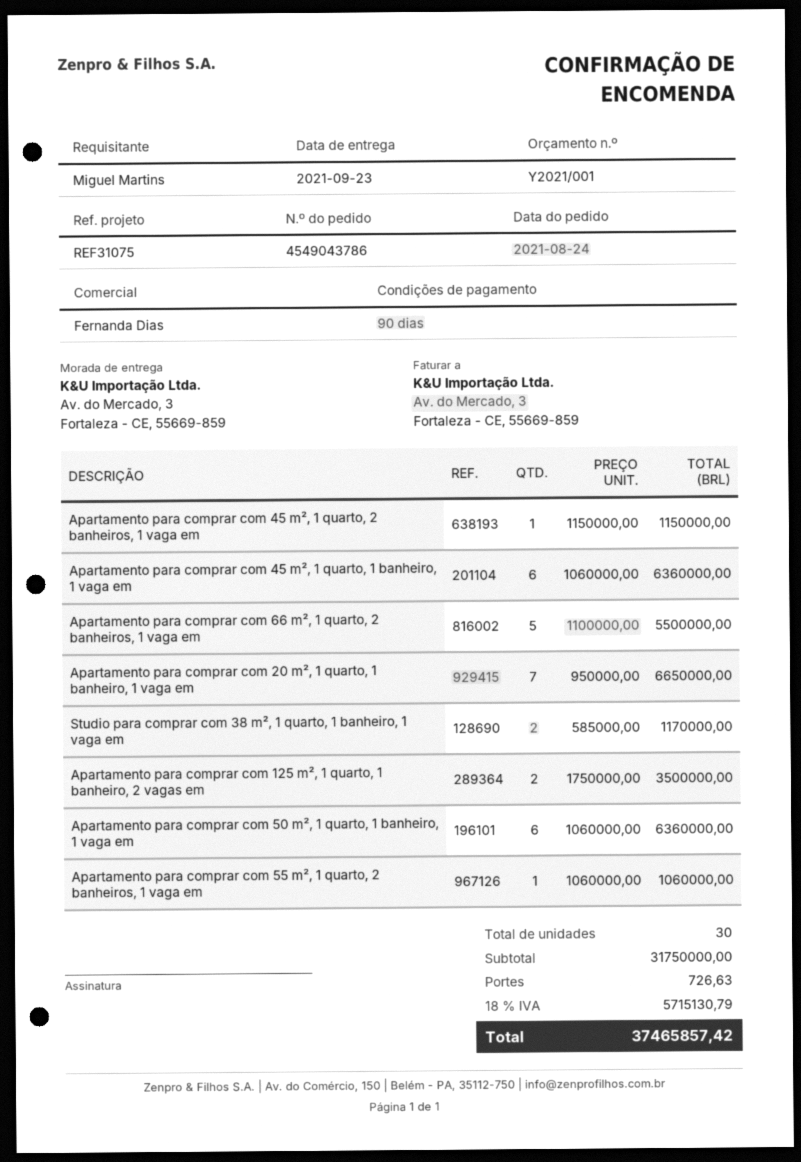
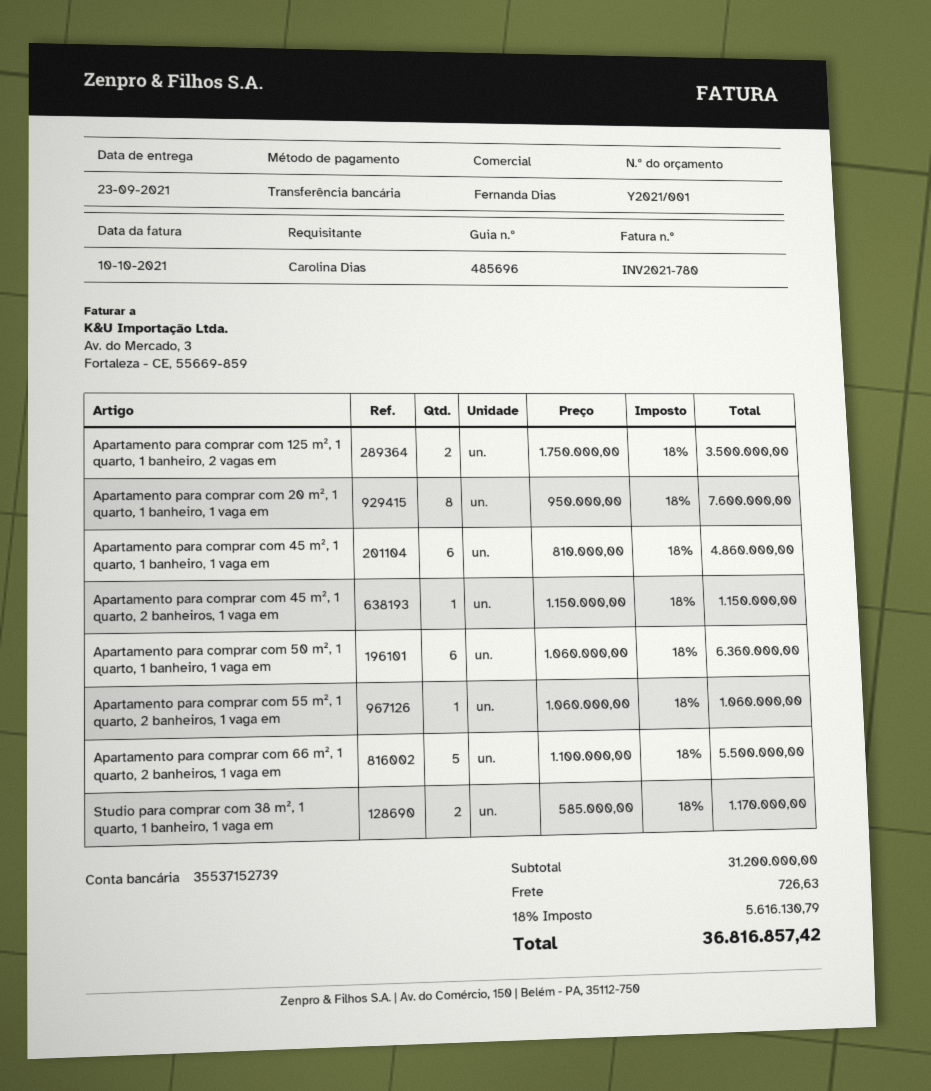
ordered by: Miguel Martins -> Carolina Dias
Apartamento para comprar com 45 m², 1 quarto, 1 banheiro, 1 vaga em: 6 x 1060000.00 = 6360000.00 -> 6 x 810000.00 = 4860000.00
Apartamento para comprar com 20 m², 1 quarto, 1 banheiro, 1 vaga em: 7 x 950000.00 = 6650000.00 -> 8 x 950000.00 = 7600000.00
subtotal: 31750000.00 -> 31200000.00
tax: 18% = 5715130.79 -> 18% = 5616130.79
total: 37465857.42 -> 36816857.42

